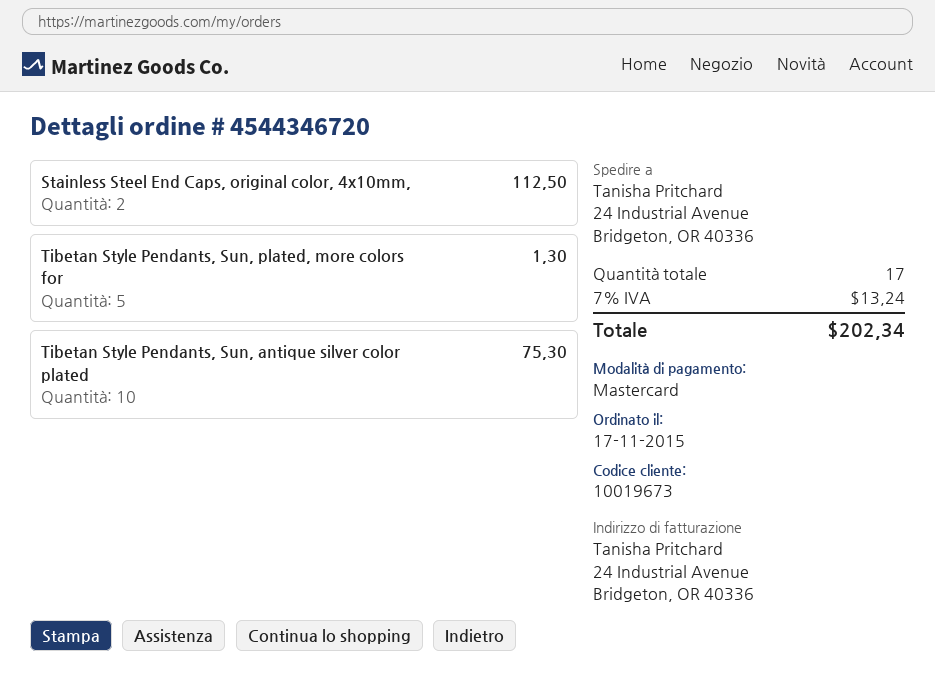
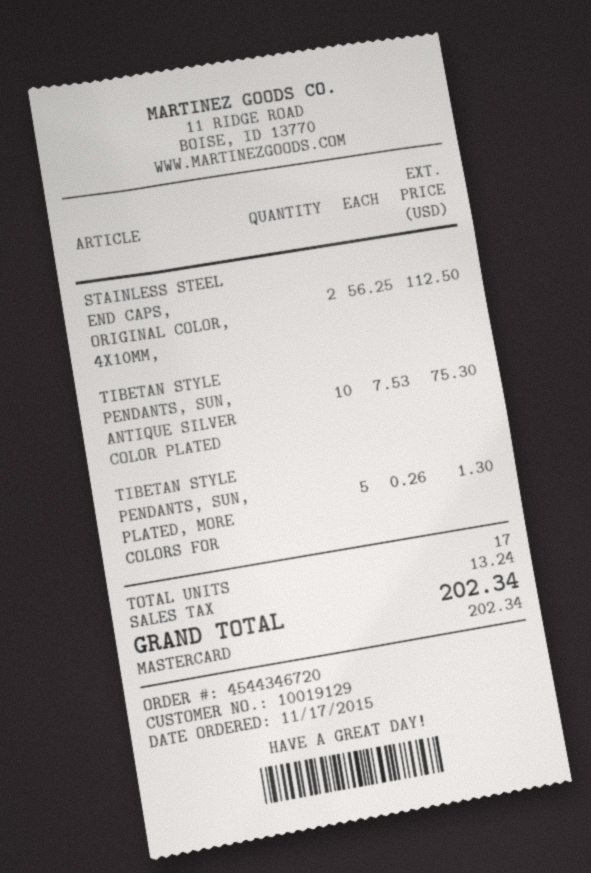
customer number: 10019673 -> 10019129

